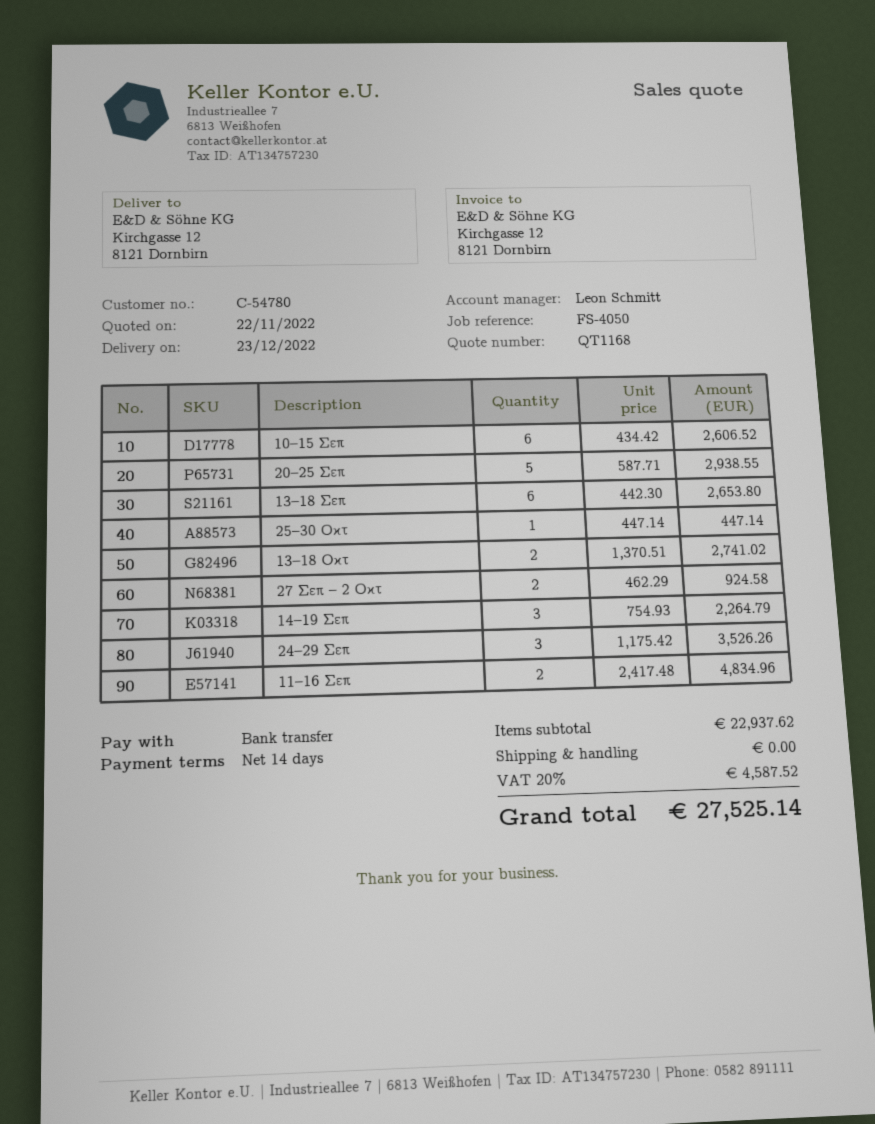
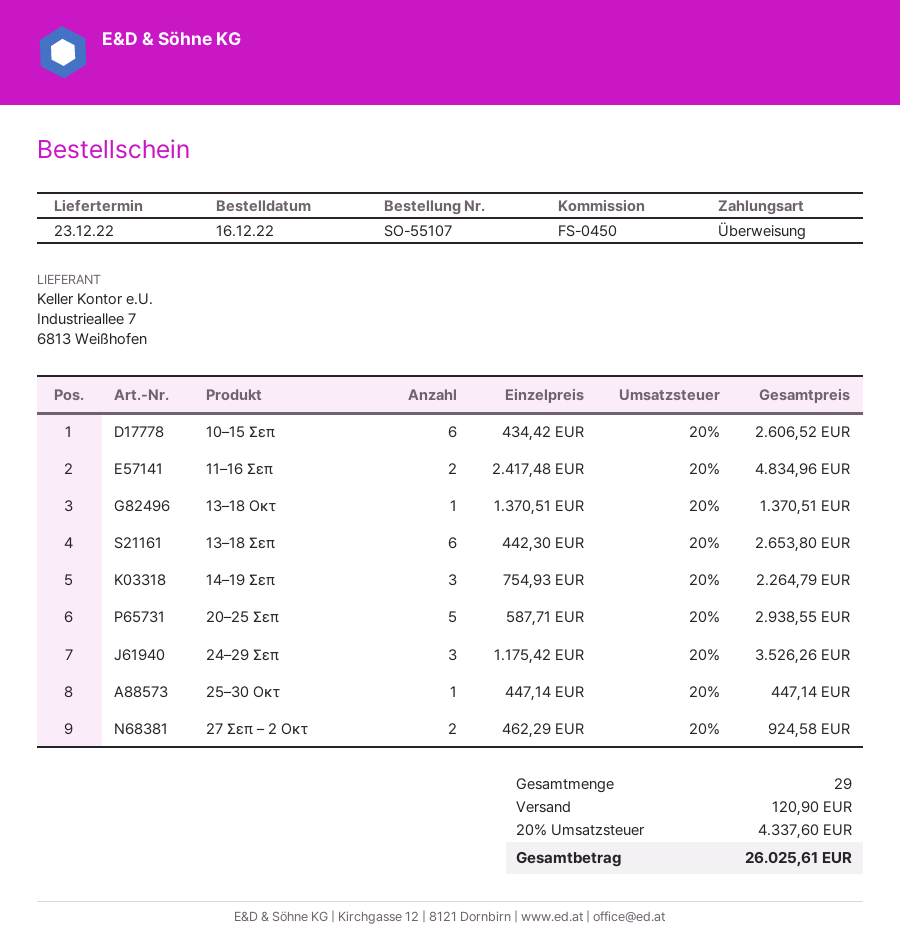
reference: FS-4050 -> FS-0450
13–18 Οκτ: 2 x 1370.51 = 2741.02 -> 1 x 1370.51 = 1370.51
shipping: 0.00 -> 120.90
tax: 20% = 4587.52 -> 20% = 4337.60
total: 27525.14 -> 26025.61

